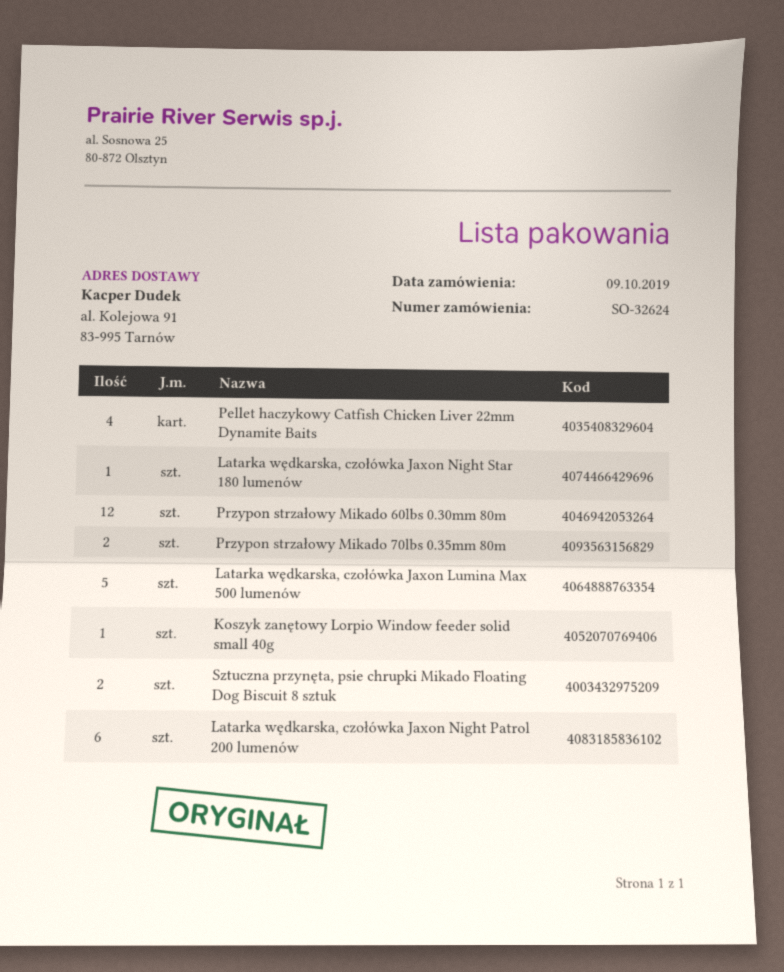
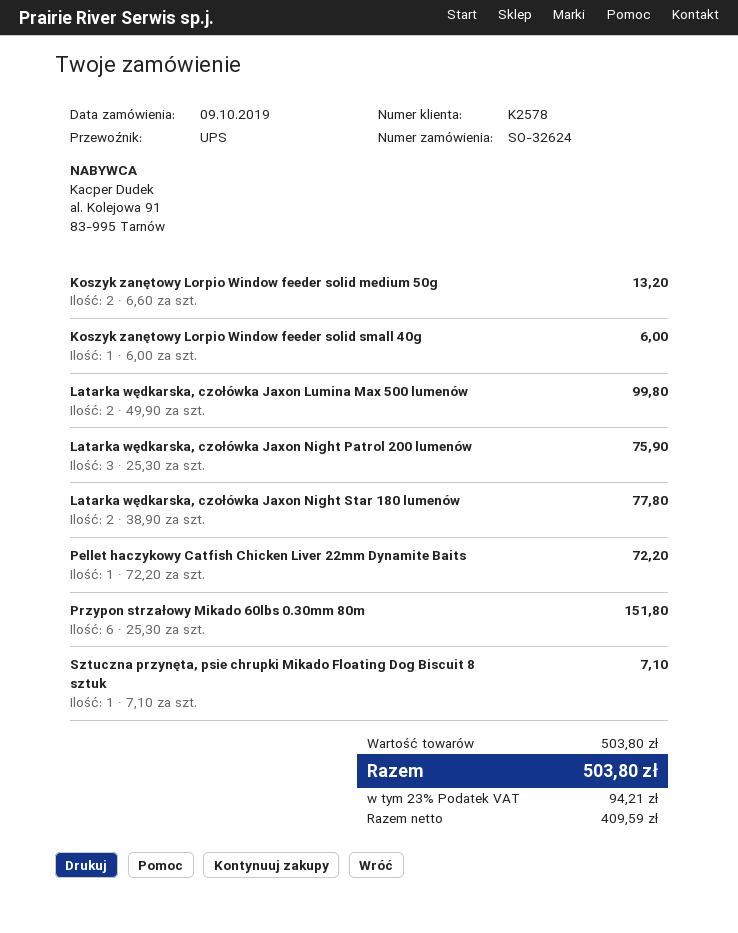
Pellet haczykowy Catfish Chicken Liver 22mm Dynamite Baits: 4 -> 1
Latarka wędkarska, czołówka Jaxon Night Star 180 lumenów: 1 -> 2
Przypon strzałowy Mikado 60lbs 0.30mm 80m: 12 -> 6
Przypon strzałowy Mikado 70lbs 0.35mm 80m: 2 -> none
Latarka wędkarska, czołówka Jaxon Lumina Max 500 lumenów: 5 -> 2
Sztuczna przynęta, psie chrupki Mikado Floating Dog Biscuit 8 sztuk: 2 -> 1
Latarka wędkarska, czołówka Jaxon Night Patrol 200 lumenów: 6 -> 3
Koszyk zanętowy Lorpio Window feeder solid medium 50g: none -> 2

